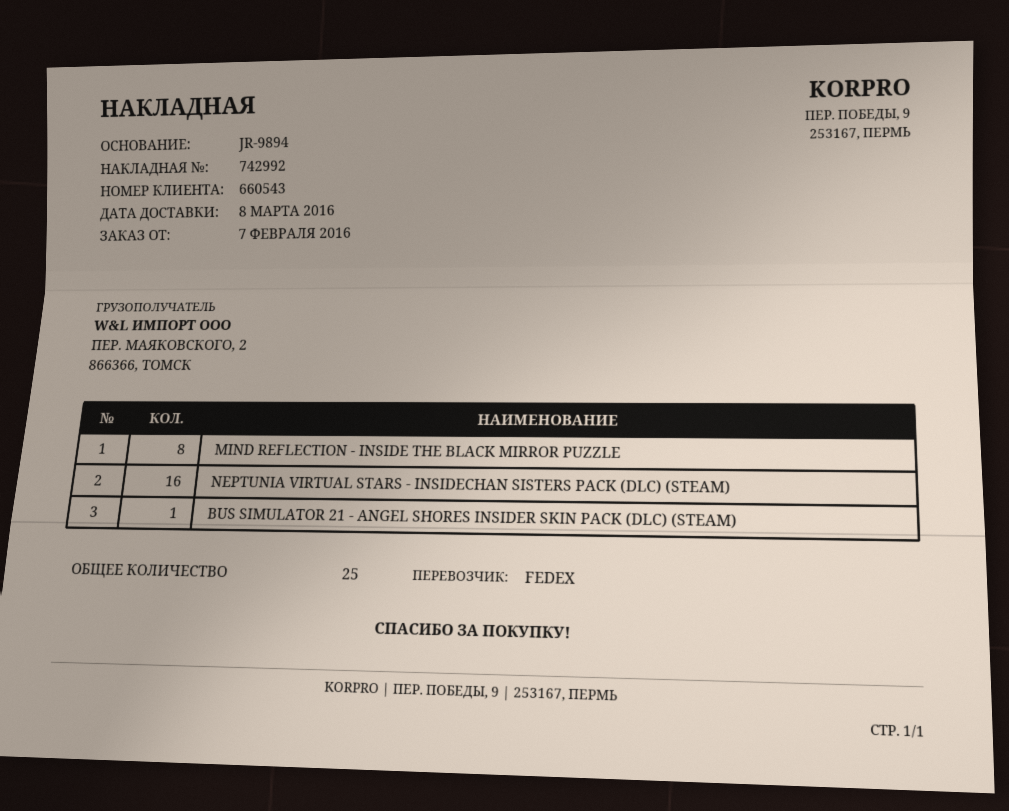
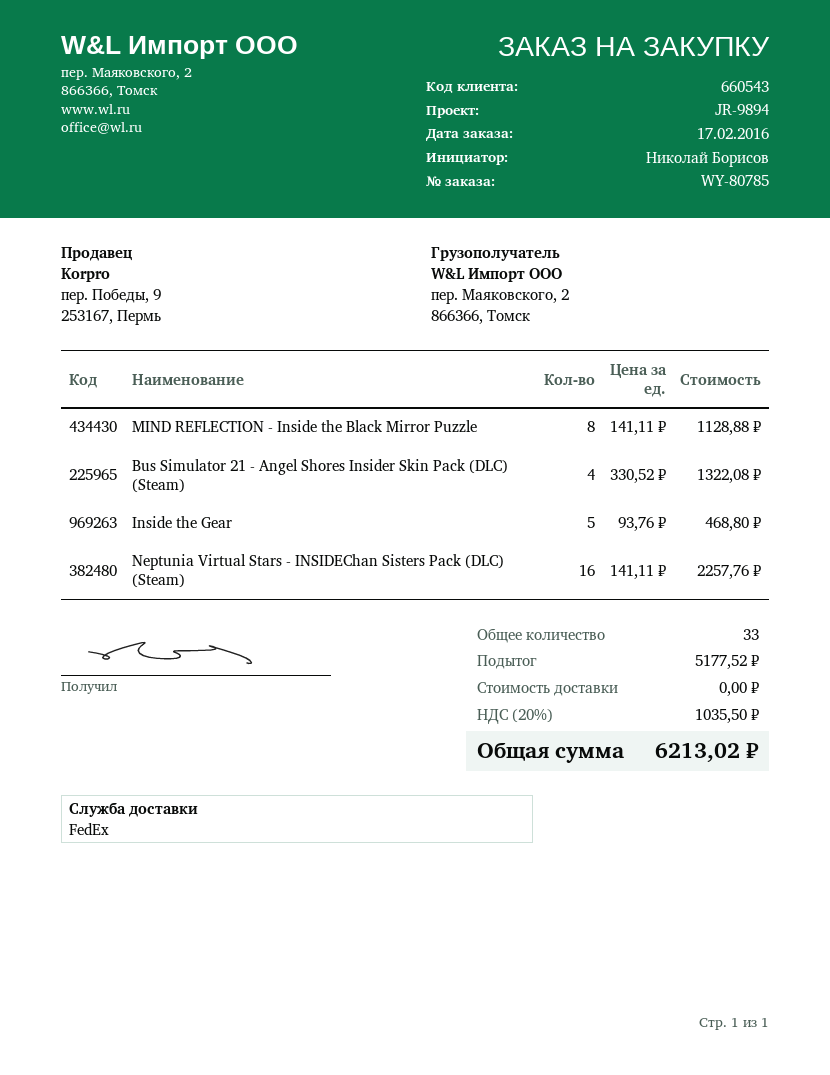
order date: 2016-02-07 -> 2016-02-17
BUS SIMULATOR 21 - ANGEL SHORES INSIDER SKIN PACK (DLC) (STEAM): 1 -> 4
Inside the Gear: none -> 5
total quantity: 25 -> 33

